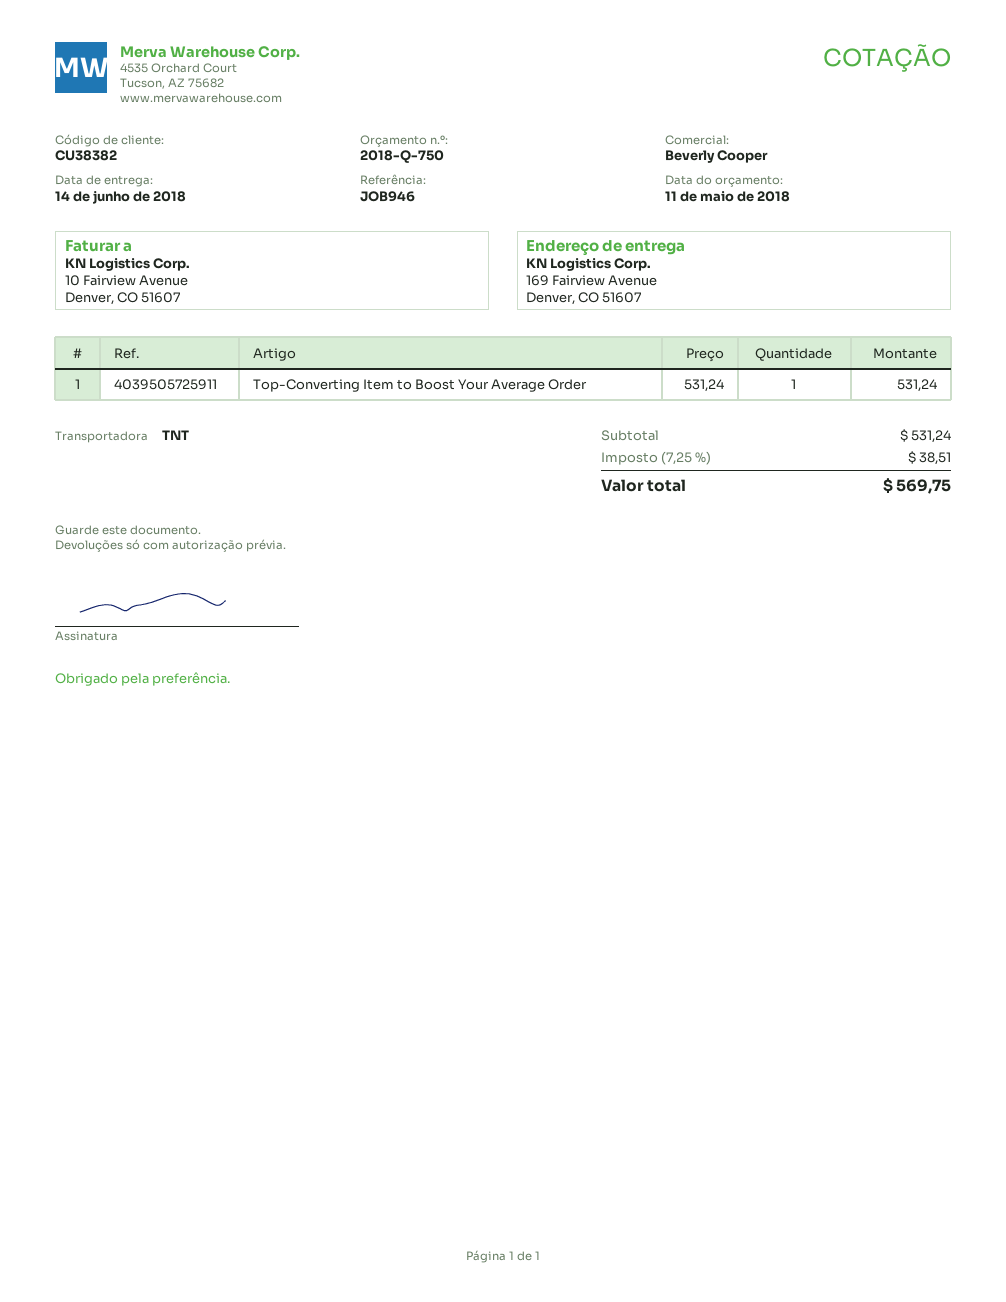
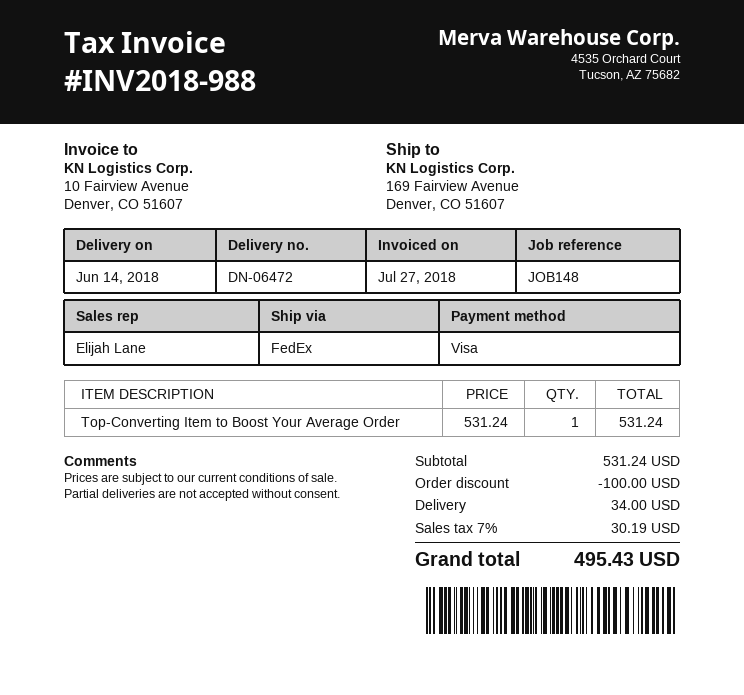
reference: JOB946 -> JOB148
sales rep: Beverly Cooper -> Elijah Lane
shipping method: TNT -> FedEx
discount: none -> 100.00
shipping: none -> 34.00
tax: 7.25% = 38.51 -> 7% = 30.19
total: 569.75 -> 495.43

